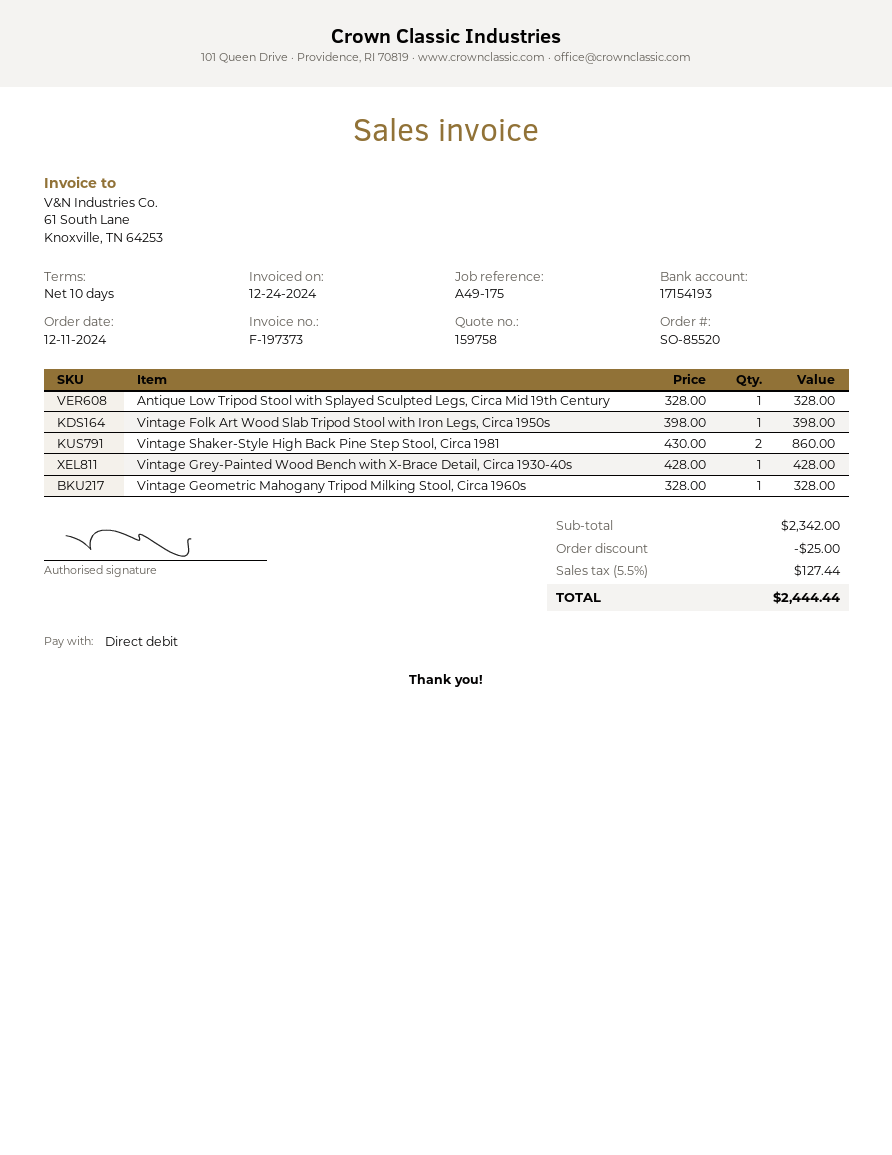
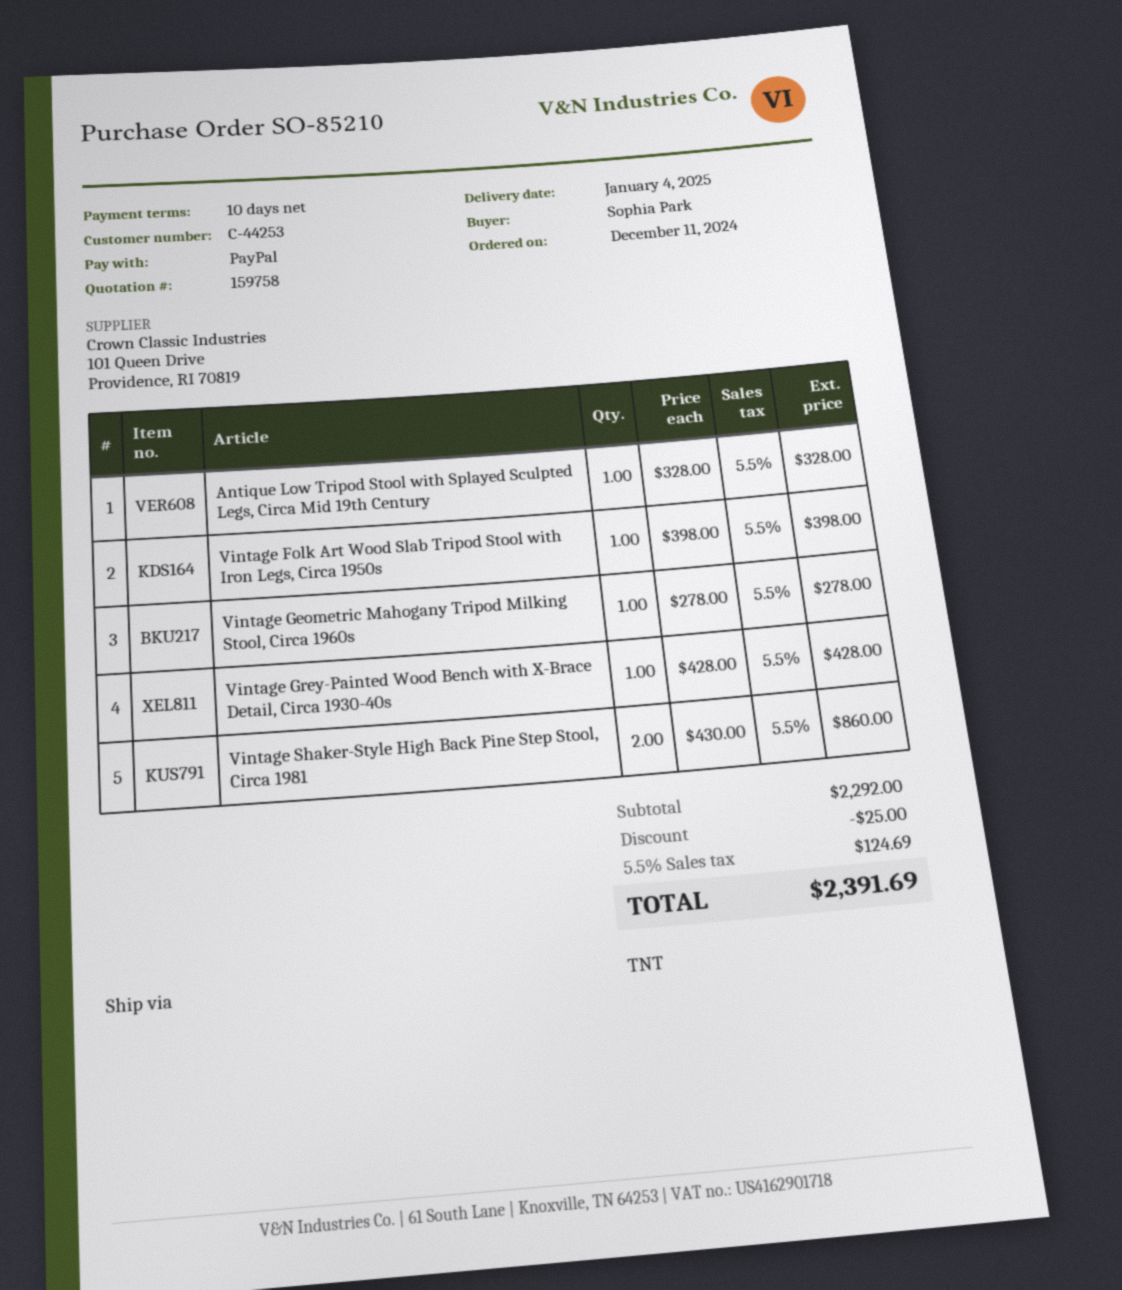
order number: SO-85520 -> SO-85210
payment method: direct debit -> PayPal
Vintage Geometric Mahogany Tripod Milking Stool, Circa 1960s: 1 x 328.00 = 328.00 -> 1 x 278.00 = 278.00
subtotal: 2342.00 -> 2292.00
tax: 5.5% = 127.44 -> 5.5% = 124.69
total: 2444.44 -> 2391.69

